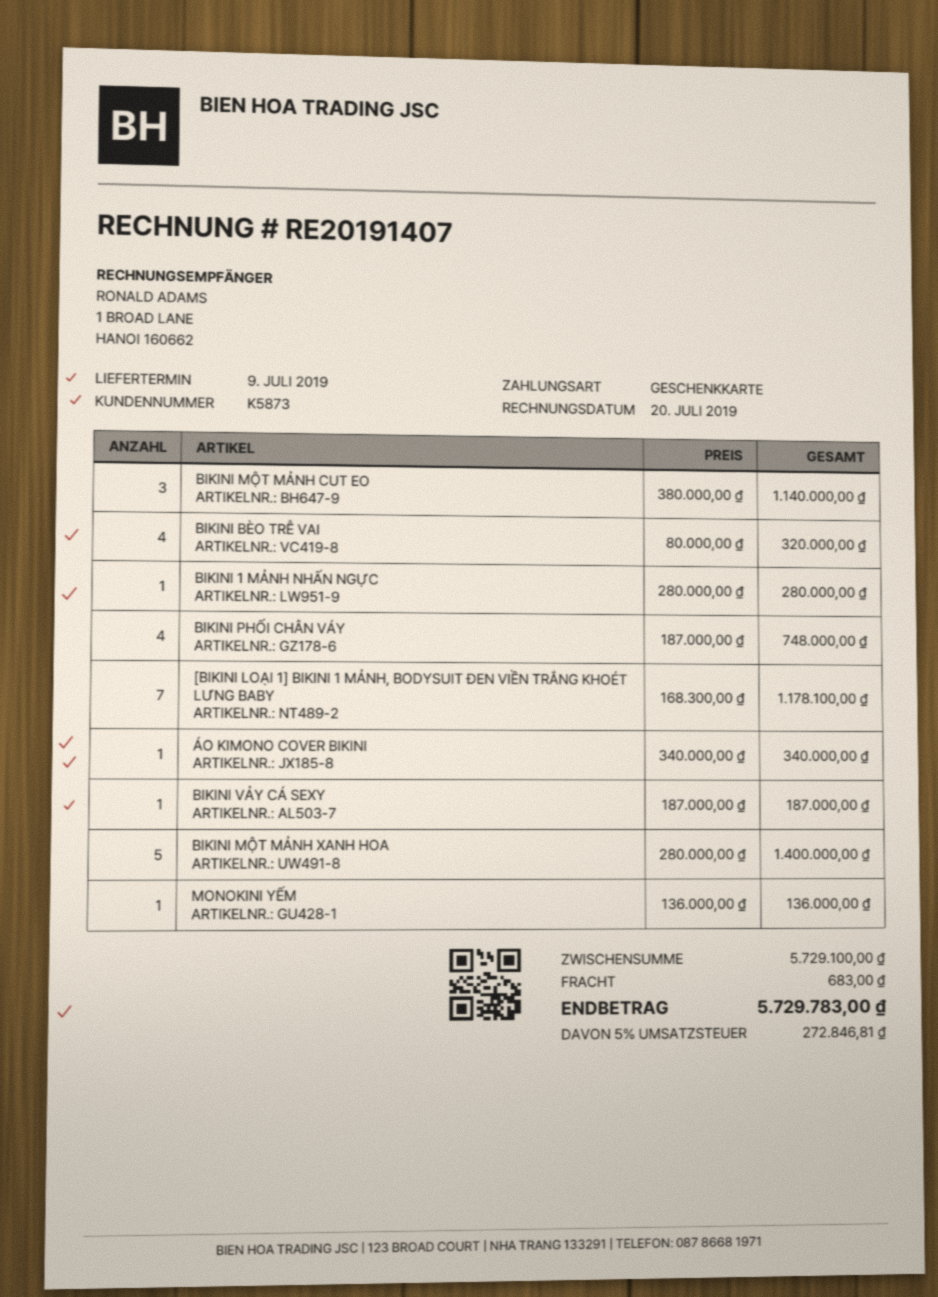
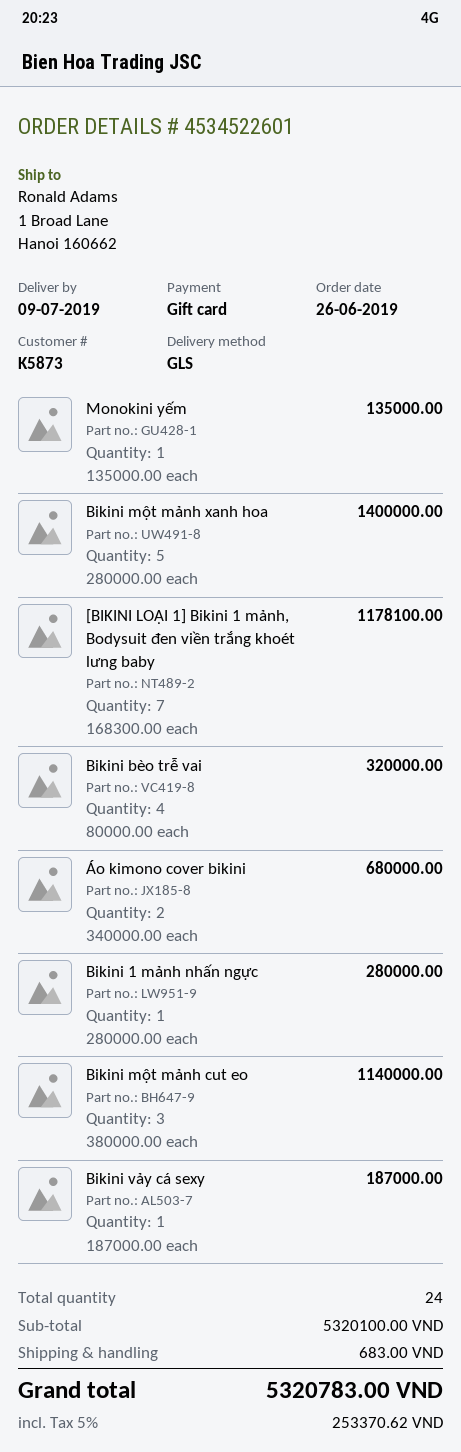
BIKINI PHỐI CHÂN VÁY: 4 x 187000.00 = 748000.00 -> none
ÁO KIMONO COVER BIKINI: 1 x 340000.00 = 340000.00 -> 2 x 340000.00 = 680000.00
MONOKINI YẾM: 1 x 136000.00 = 136000.00 -> 1 x 135000.00 = 135000.00
subtotal: 5729100.00 -> 5320100.00
tax: 5% = 272846.81 -> 5% = 253370.62
total: 5729783.00 -> 5320783.00

